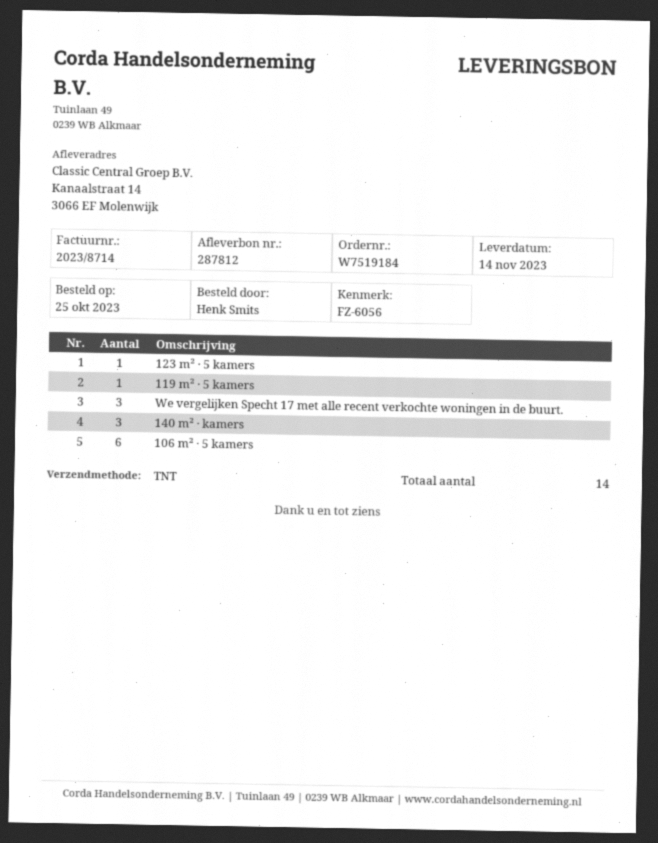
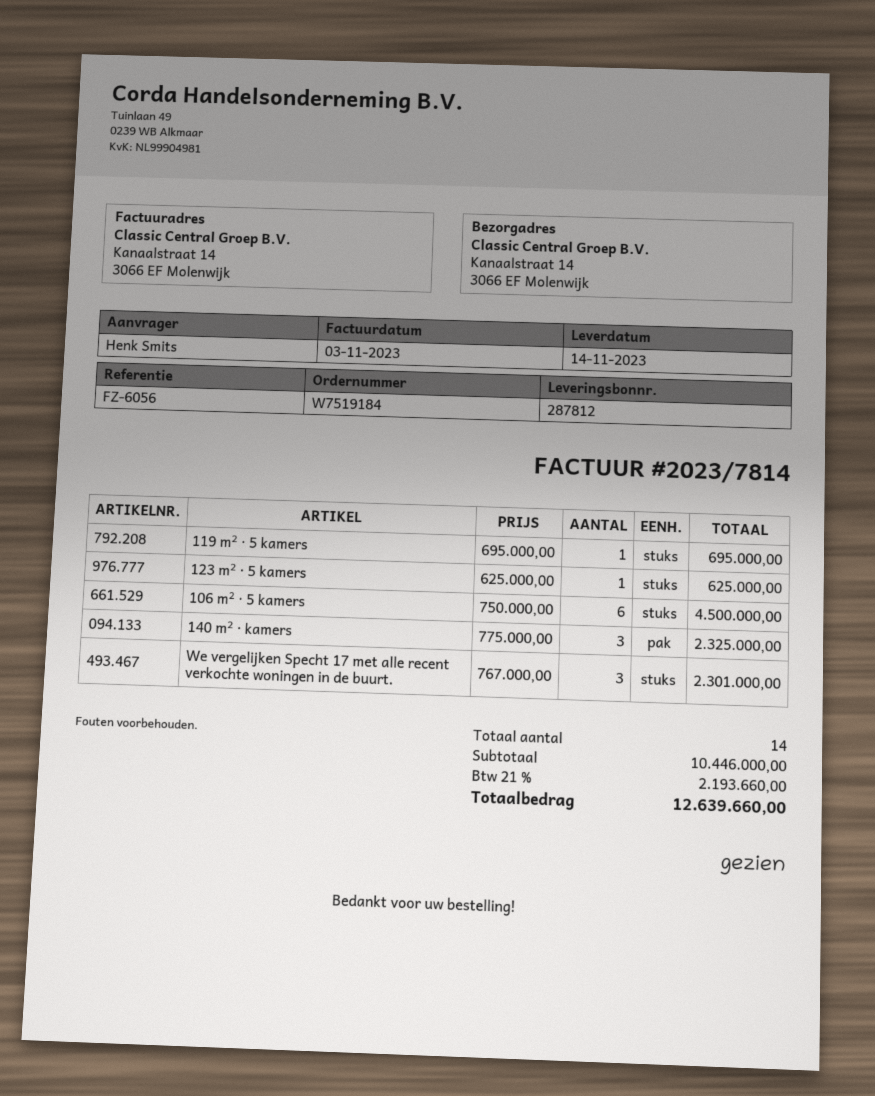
invoice number: 2023/8714 -> 2023/7814

